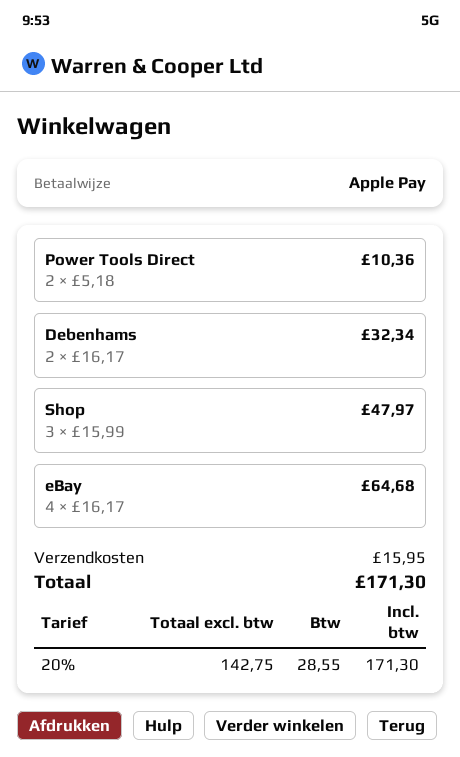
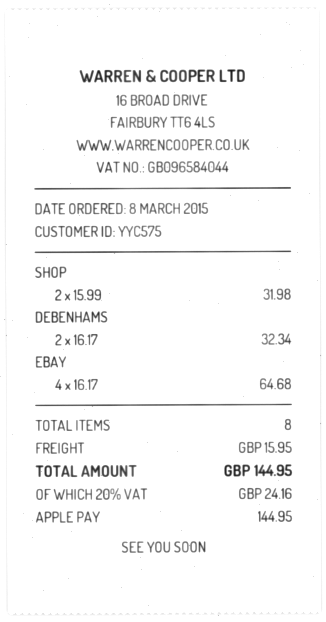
Power Tools Direct: 2 x 5.18 = 10.36 -> none
Shop: 3 x 15.99 = 47.97 -> 2 x 15.99 = 31.98
tax: 20% = 28.55 -> 20% = 24.16
total: 171.30 -> 144.95

